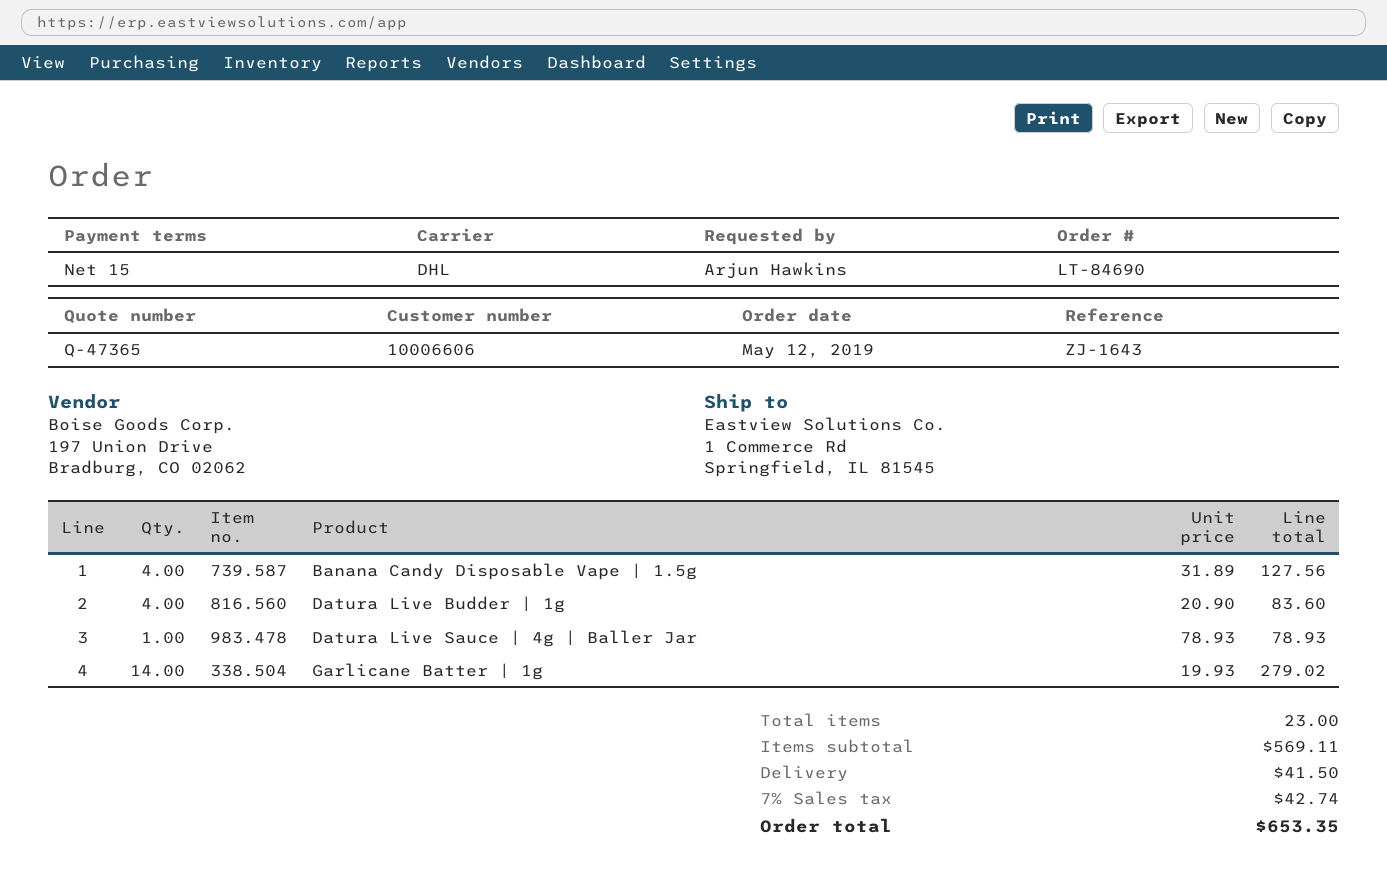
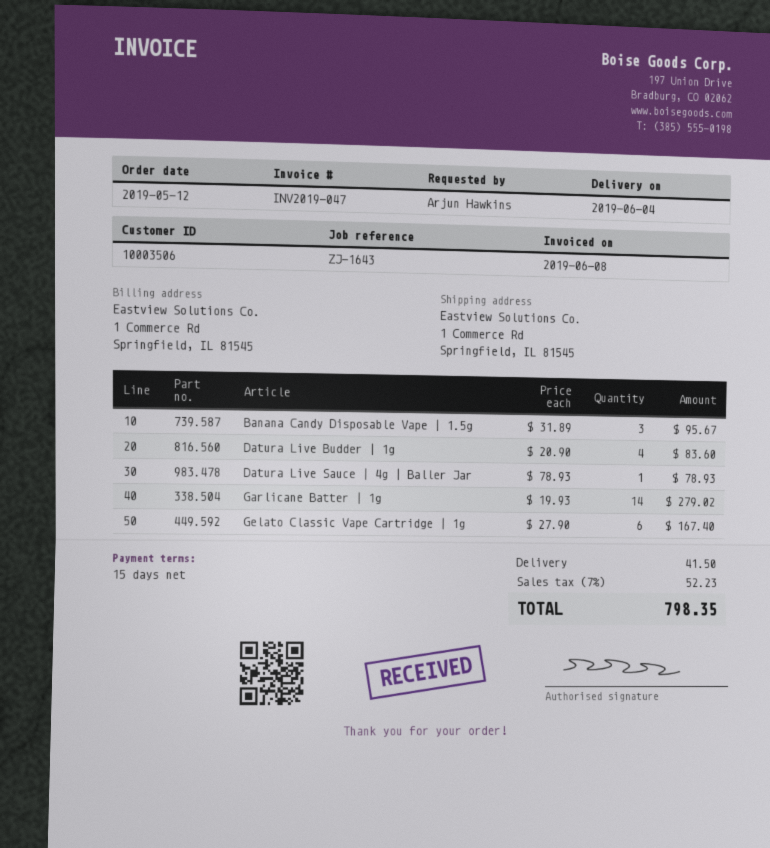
customer number: 10006606 -> 10003506
Banana Candy Disposable Vape | 1.5g: 4 x 31.89 = 127.56 -> 3 x 31.89 = 95.67
Gelato Classic Vape Cartridge | 1g: none -> 6 x 27.90 = 167.40
tax: 7% = 42.74 -> 7% = 52.23
total: 653.35 -> 798.35

